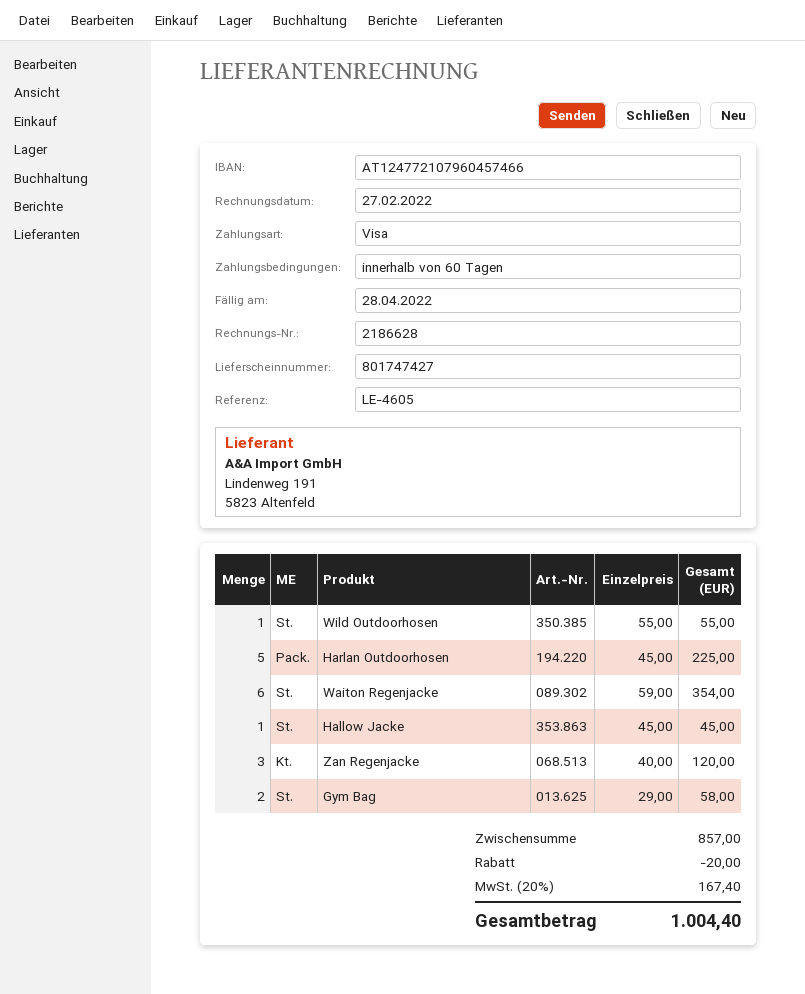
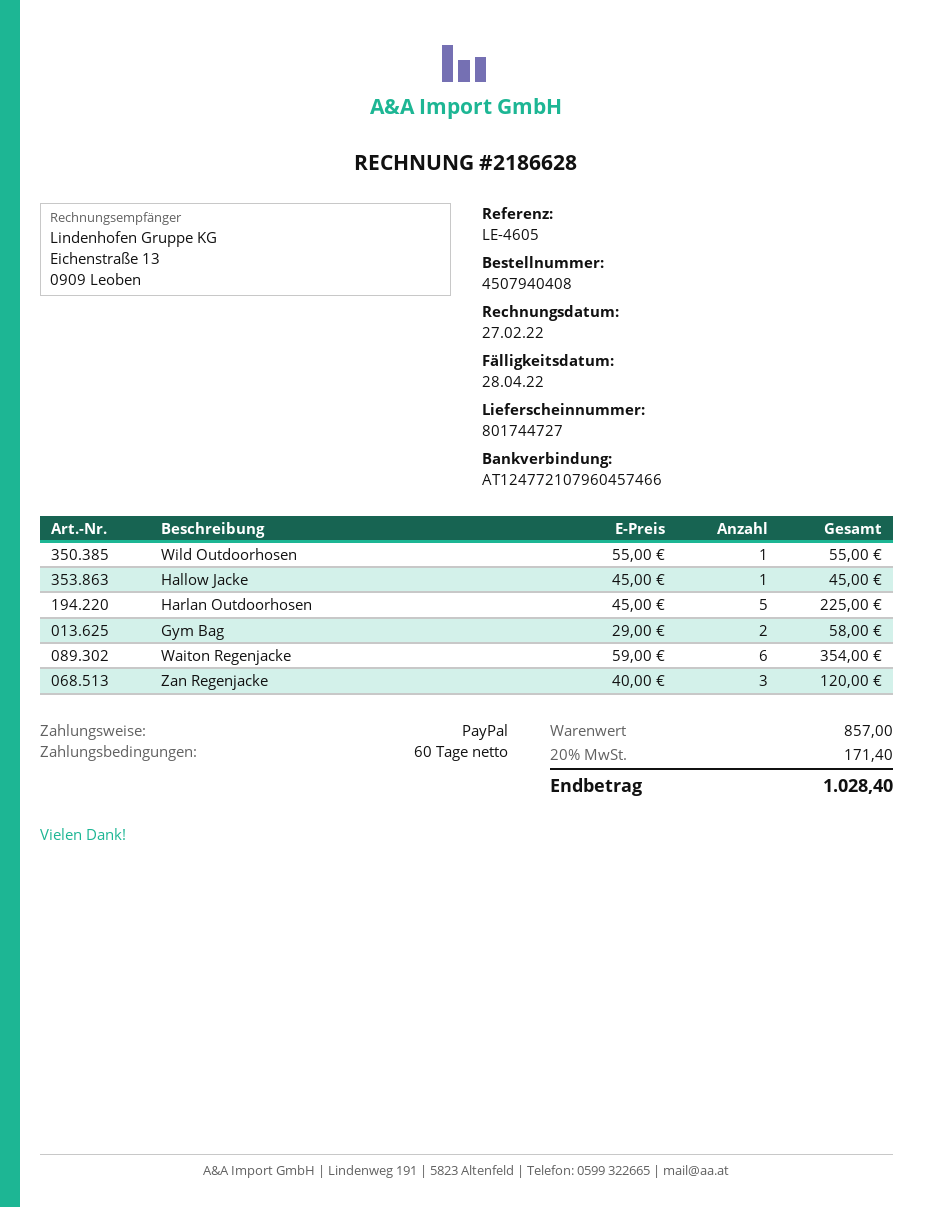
delivery note number: 801747427 -> 801744727
payment method: Visa -> PayPal
discount: 20.00 -> none
tax: 20% = 167.40 -> 20% = 171.40
total: 1004.40 -> 1028.40

